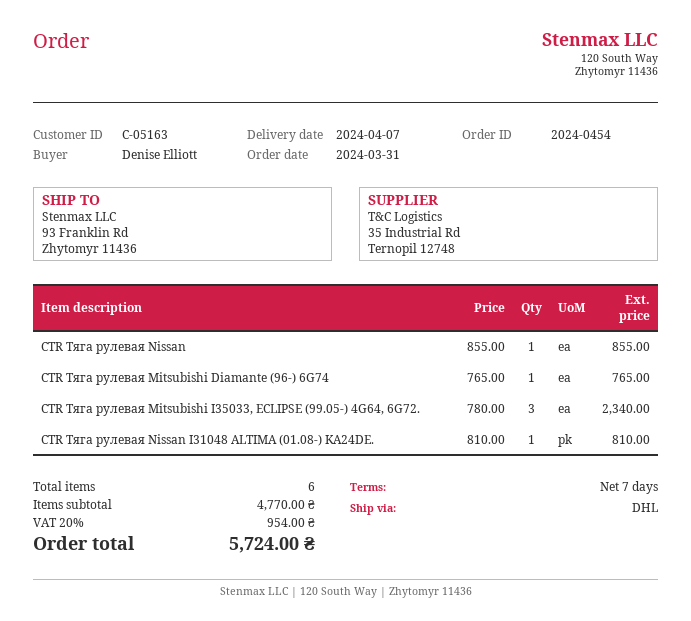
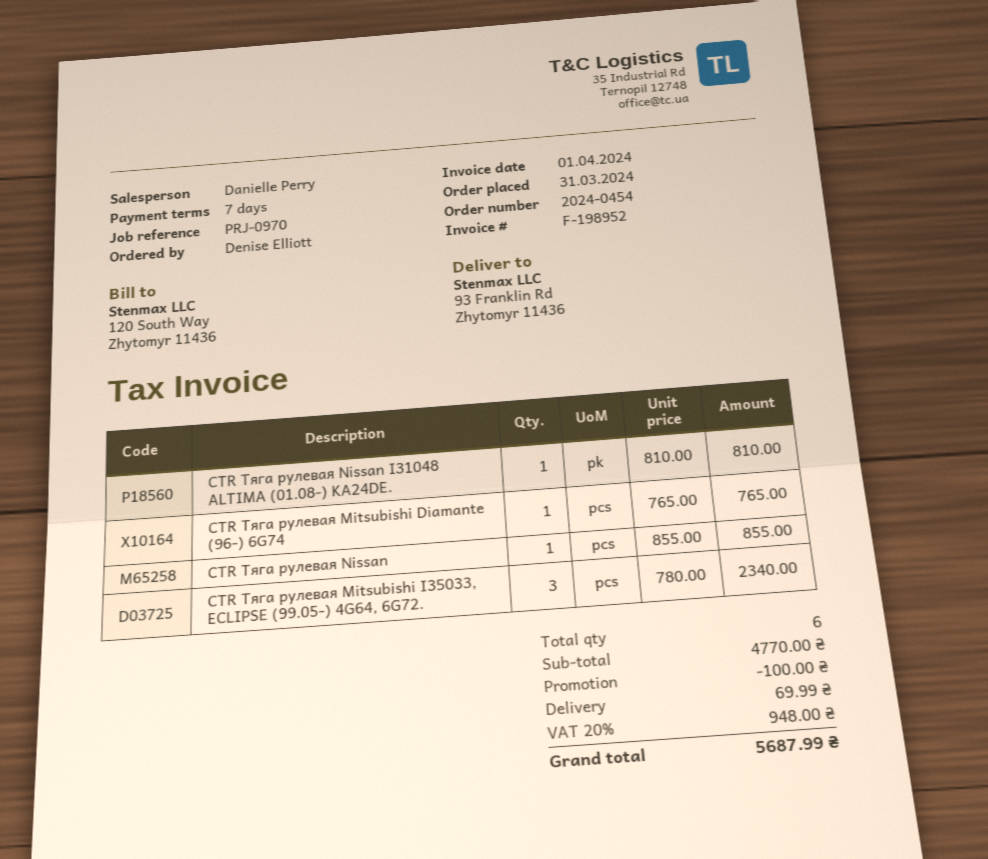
discount: none -> 100.00
shipping: none -> 69.99
tax: 20% = 954.00 -> 20% = 948.00
total: 5724.00 -> 5687.99

